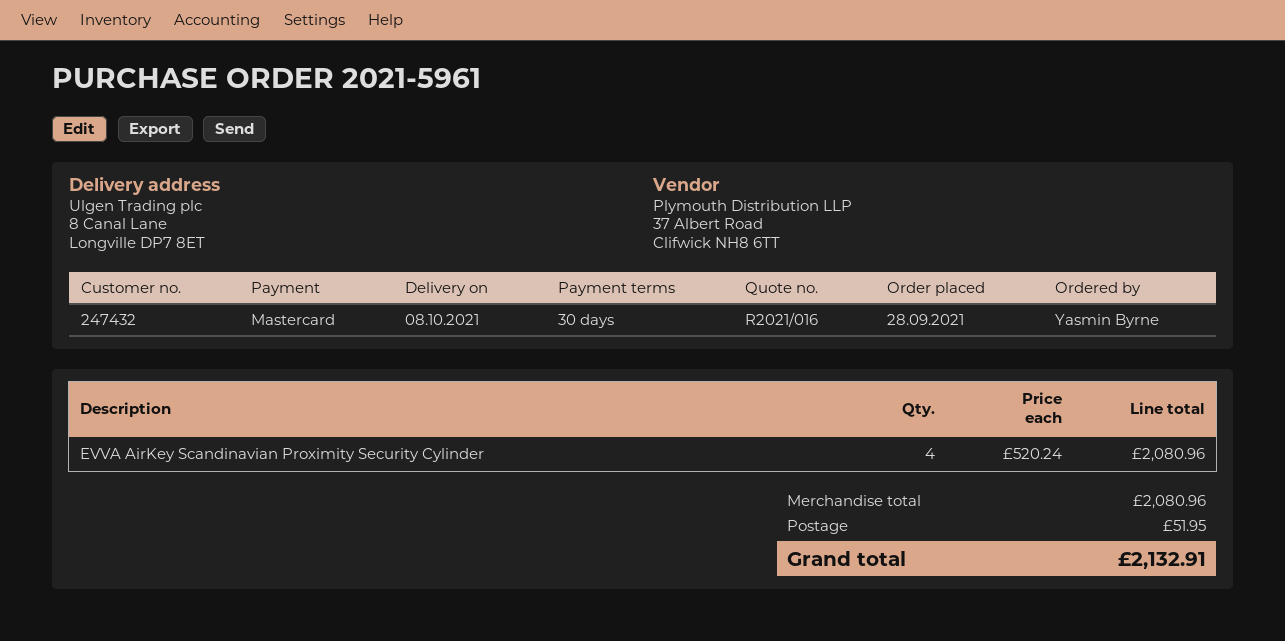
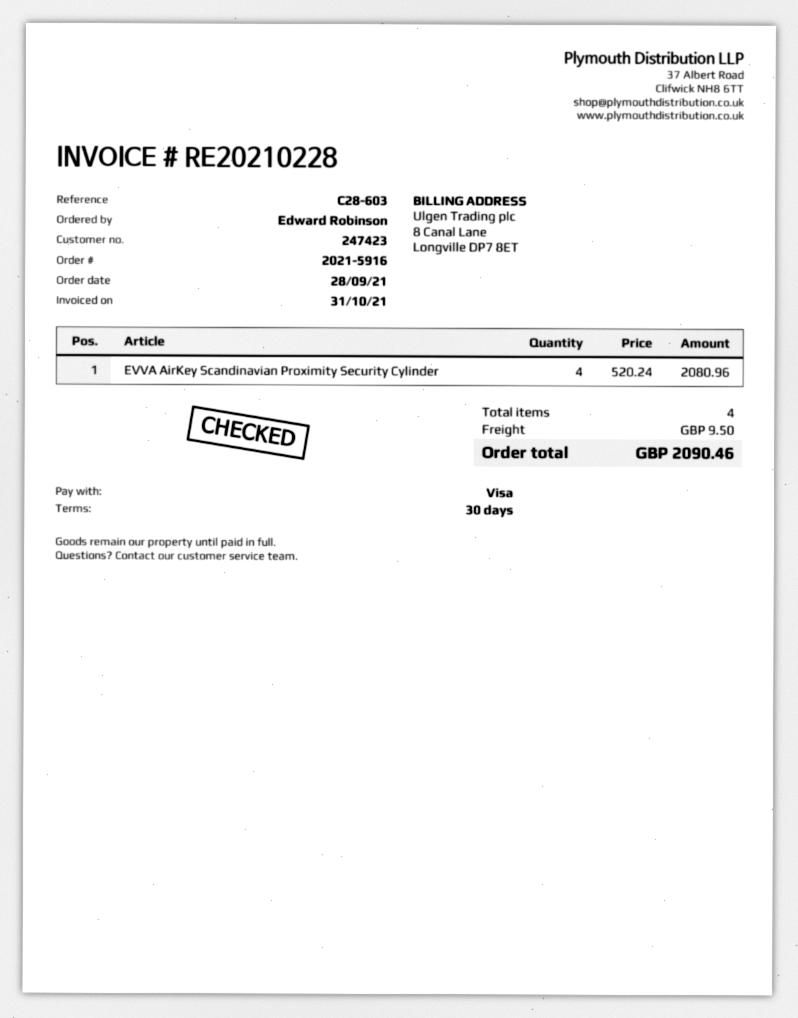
order number: 2021-5961 -> 2021-5916
customer number: 247432 -> 247423
ordered by: Yasmin Byrne -> Edward Robinson
payment method: Mastercard -> Visa
shipping: 51.95 -> 9.50
total: 2132.91 -> 2090.46

